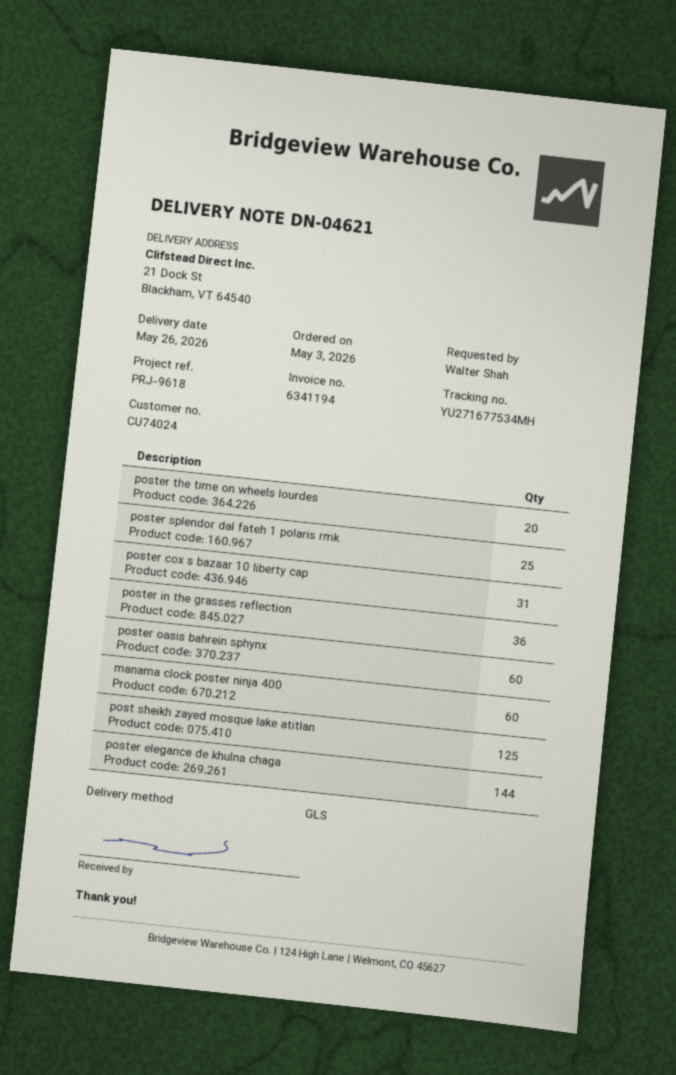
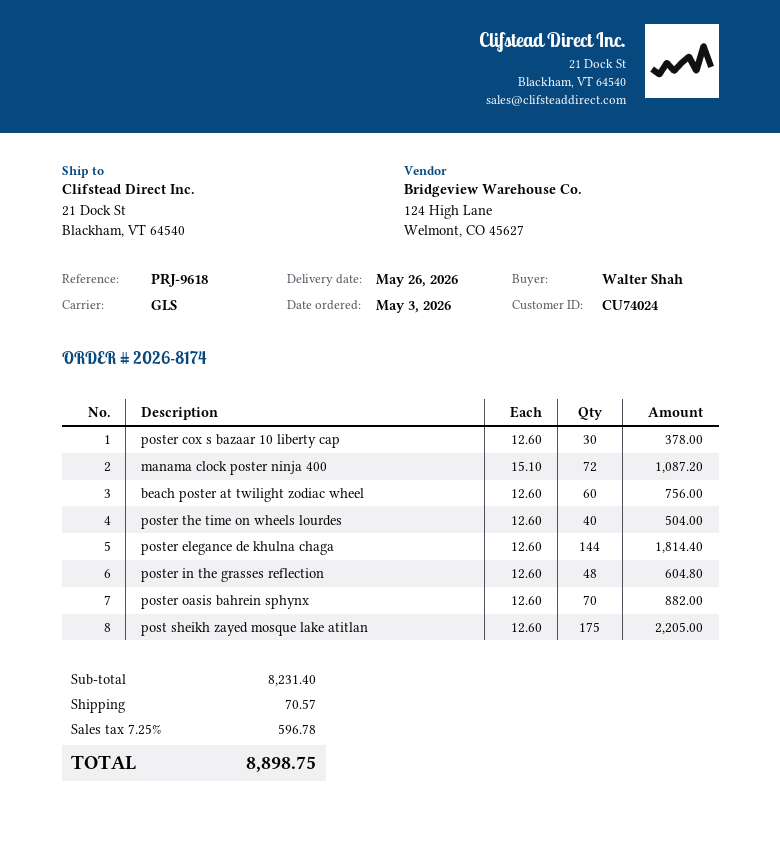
poster the time on wheels lourdes: 20 -> 40
poster splendor dal fateh 1 polaris rmk: 25 -> none
poster cox s bazaar 10 liberty cap: 31 -> 30
poster in the grasses reflection: 36 -> 48
poster oasis bahrein sphynx: 60 -> 70
manama clock poster ninja 400: 60 -> 72
post sheikh zayed mosque lake atitlan: 125 -> 175
beach poster at twilight zodiac wheel: none -> 60

